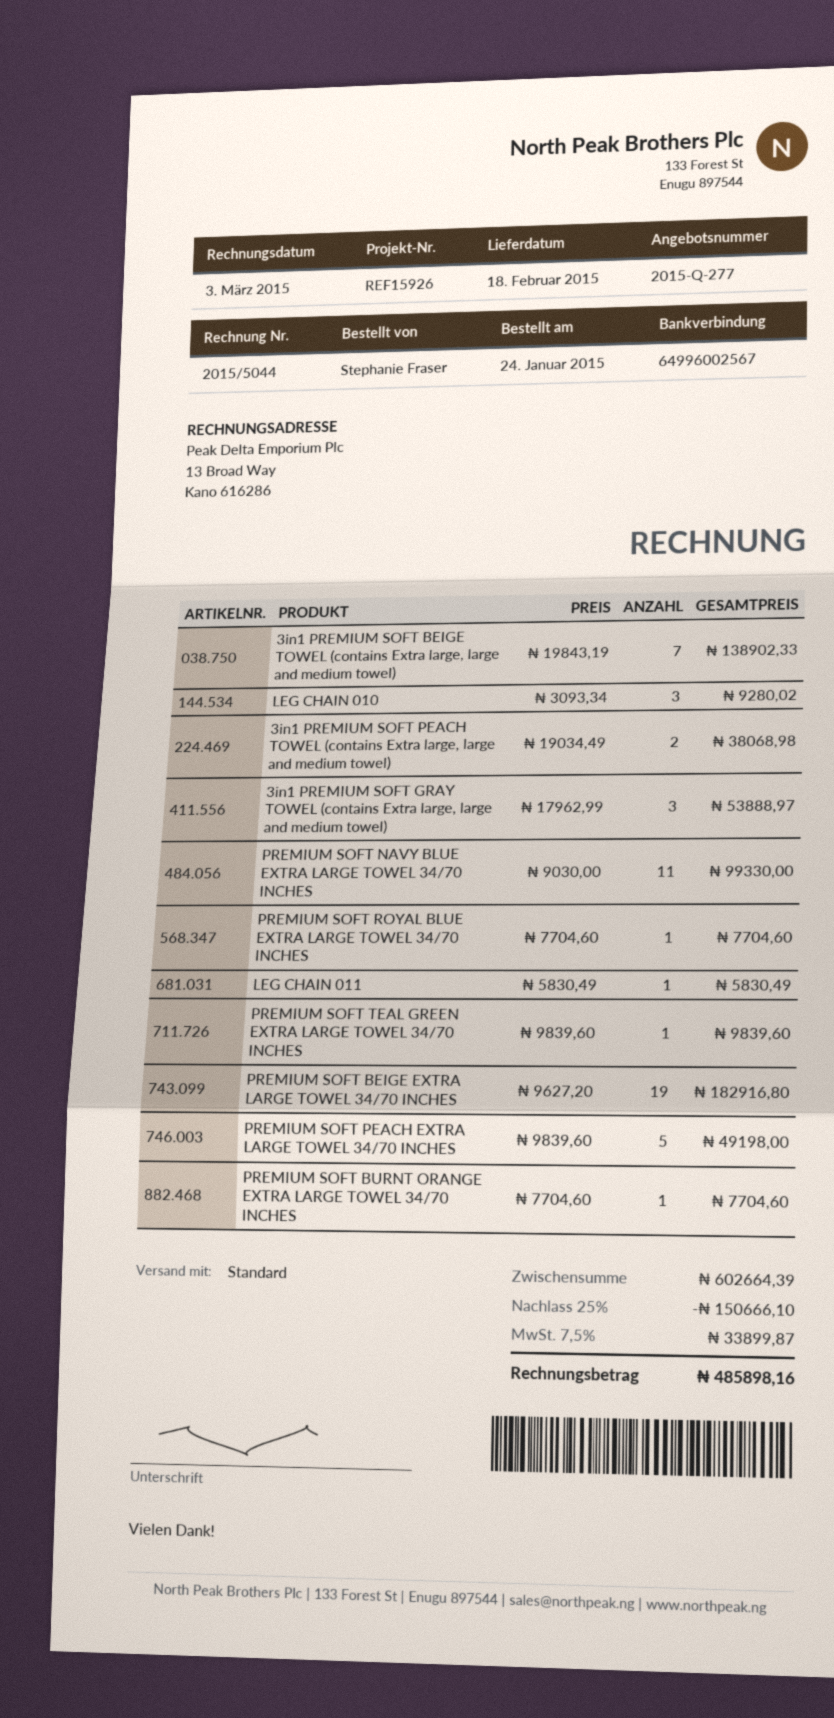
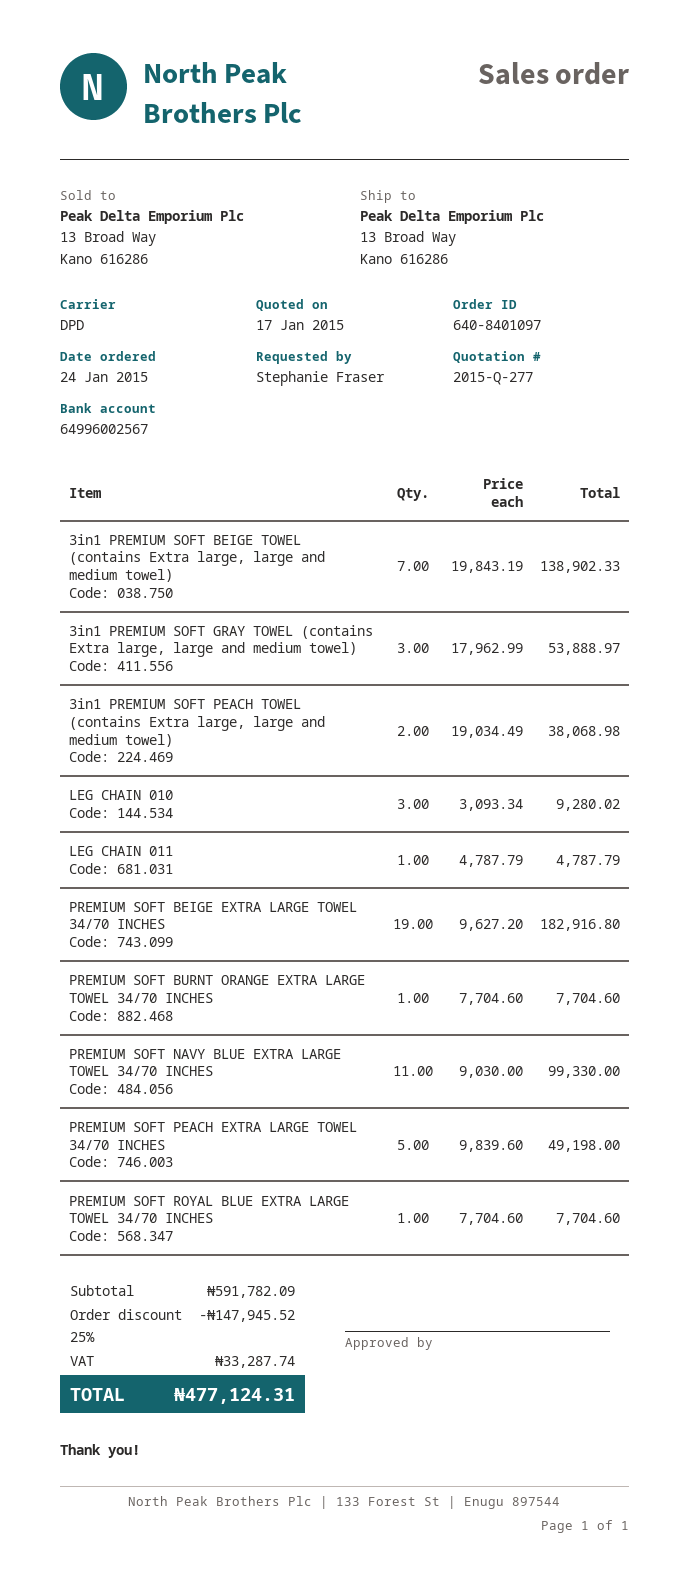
shipping method: standard -> DPD
LEG CHAIN 011: 1 x 5830.49 = 5830.49 -> 1 x 4787.79 = 4787.79
PREMIUM SOFT TEAL GREEN EXTRA LARGE TOWEL 34/70 INCHES: 1 x 9839.60 = 9839.60 -> none
subtotal: 602664.39 -> 591782.09
discount: 25% = 150666.10 -> 25% = 147945.52
tax: 33899.87 -> 33287.74
total: 485898.16 -> 477124.31

